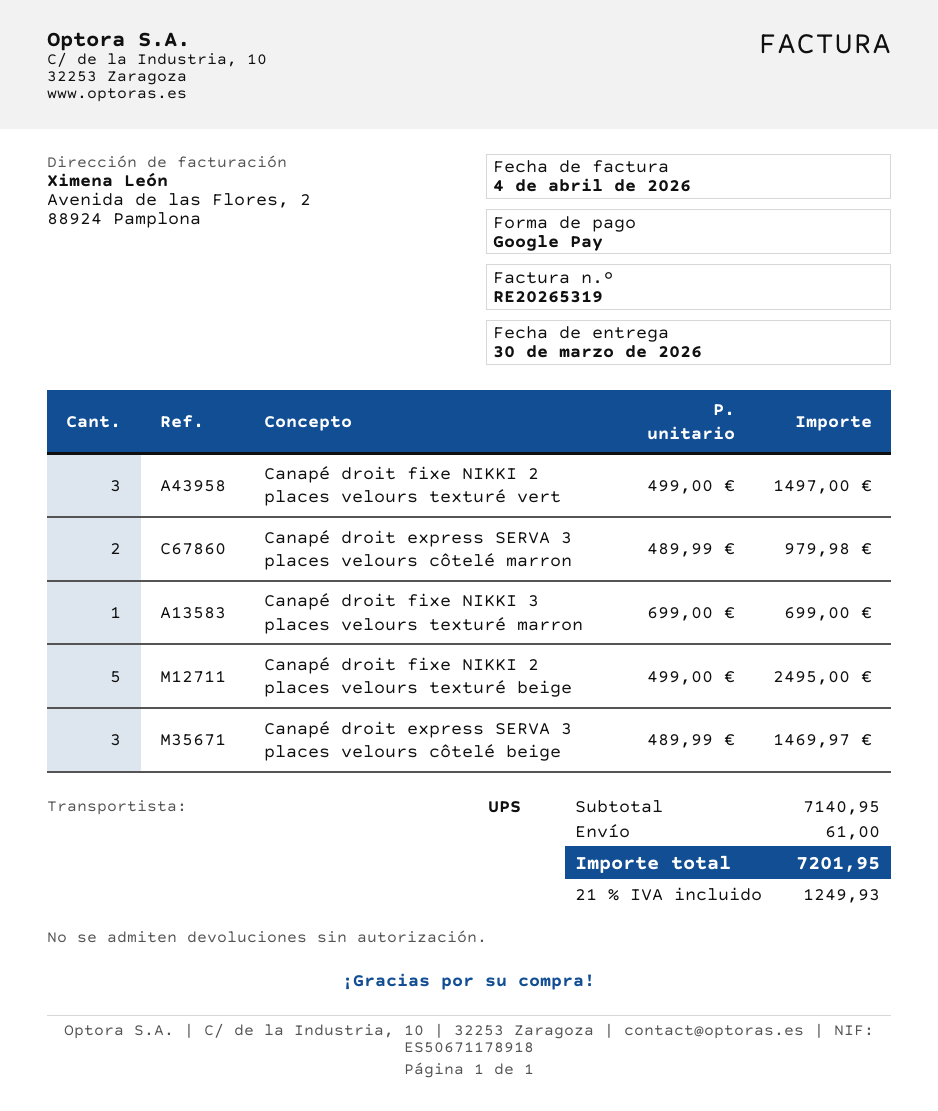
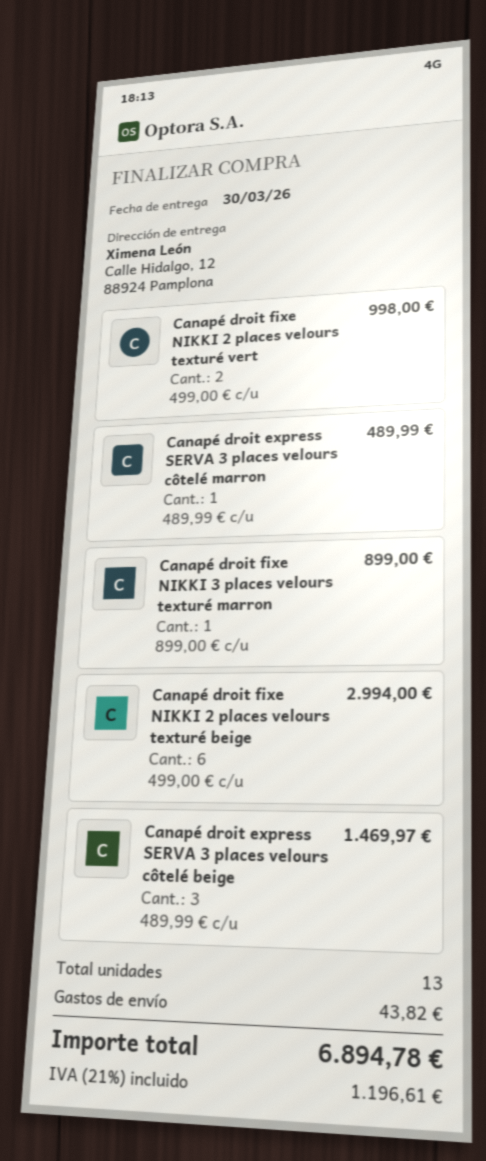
Canapé droit fixe NIKKI 2 places velours texturé vert: 3 x 499.00 = 1497.00 -> 2 x 499.00 = 998.00
Canapé droit express SERVA 3 places velours côtelé marron: 2 x 489.99 = 979.98 -> 1 x 489.99 = 489.99
Canapé droit fixe NIKKI 3 places velours texturé marron: 1 x 699.00 = 699.00 -> 1 x 899.00 = 899.00
Canapé droit fixe NIKKI 2 places velours texturé beige: 5 x 499.00 = 2495.00 -> 6 x 499.00 = 2994.00
shipping: 61.00 -> 43.82
tax: 21% = 1249.93 -> 21% = 1196.61
total: 7201.95 -> 6894.78

